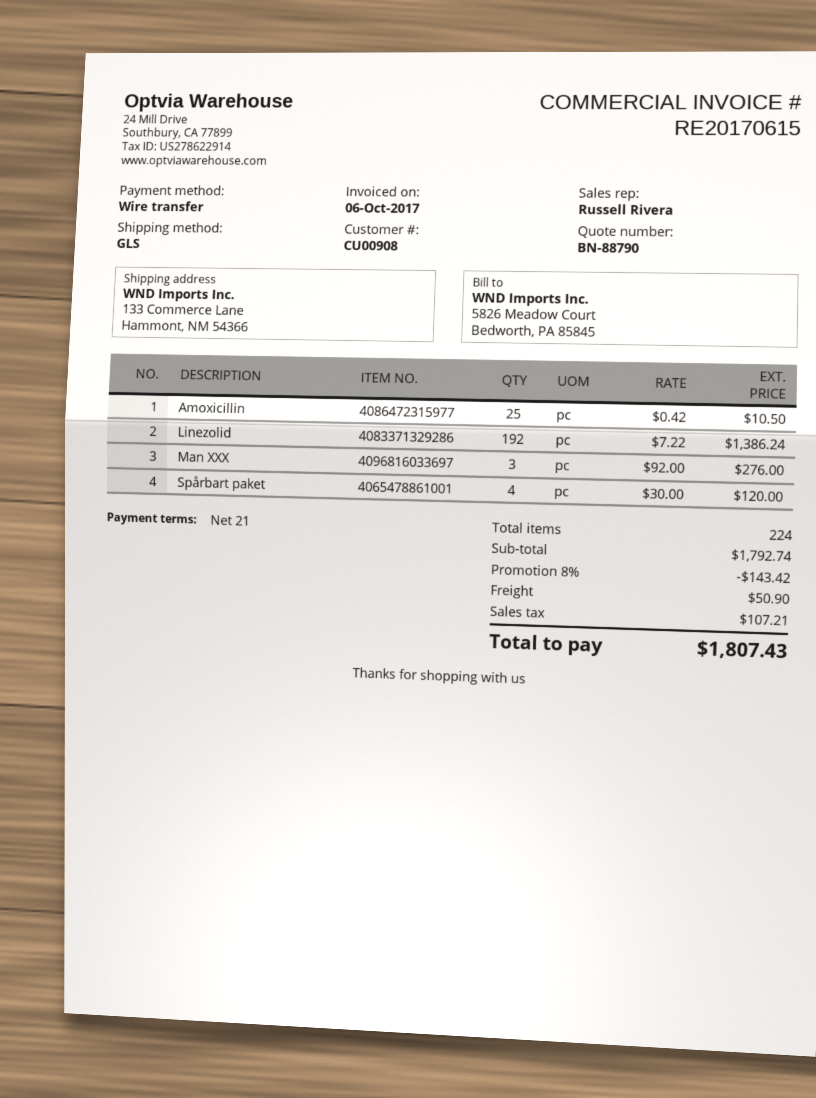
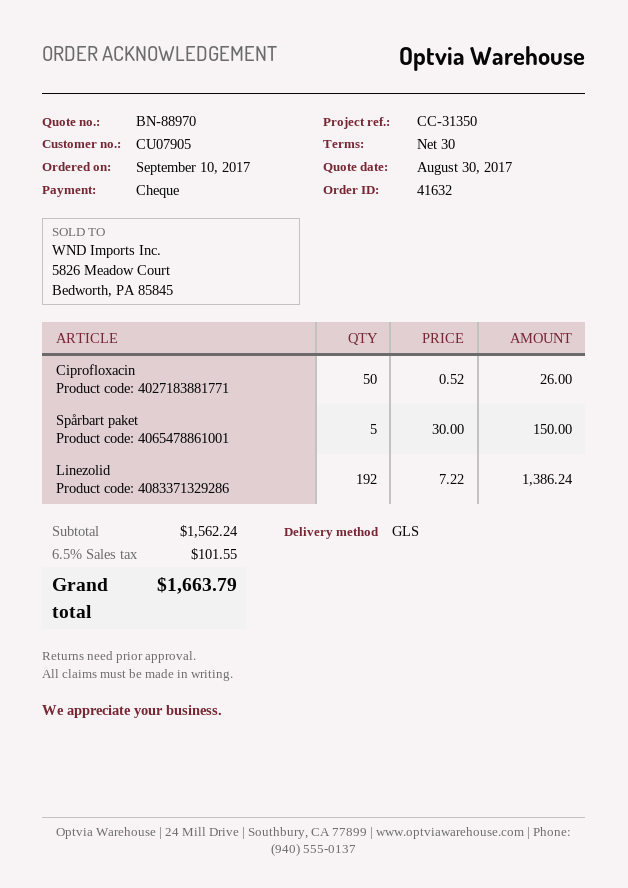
quote number: BN-88790 -> BN-88970
payment terms: 21 days -> 30 days
customer number: CU00908 -> CU07905
payment method: bank transfer -> cheque
Amoxicillin: 25 x 0.42 = 10.50 -> none
Man XXX: 3 x 92.00 = 276.00 -> none
Spårbart paket: 4 x 30.00 = 120.00 -> 5 x 30.00 = 150.00
Ciprofloxacin: none -> 50 x 0.52 = 26.00
subtotal: 1792.74 -> 1562.24
discount: 8% = 143.42 -> none
shipping: 50.90 -> none
tax: 107.21 -> 101.55
total: 1807.43 -> 1663.79

